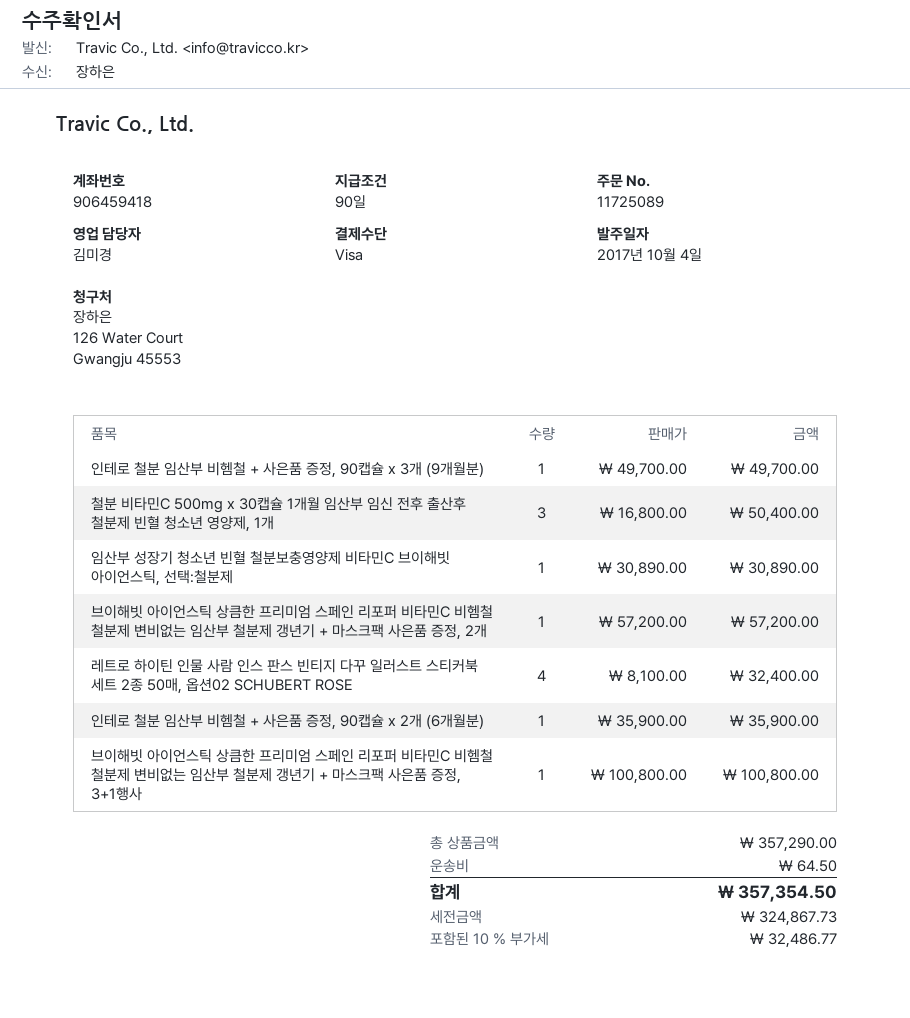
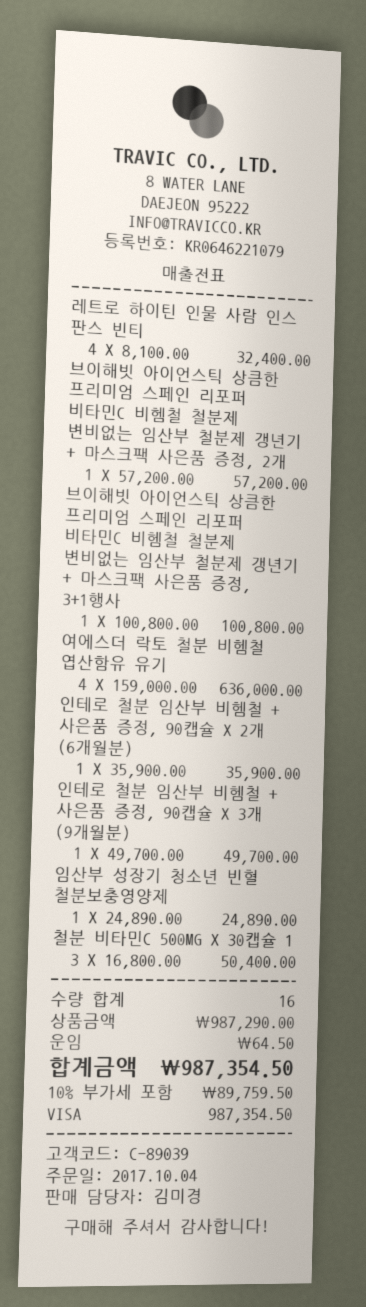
임산부 성장기 청소년 빈혈 철분보충영양제 비타민C 브이해빗 아이언스틱, 선택:철분제: 1 x 30890.00 = 30890.00 -> 1 x 24890.00 = 24890.00
여에스더 락토 철분 비헴철 엽산함유 유기: none -> 4 x 159000.00 = 636000.00
subtotal: 357290.00 -> 987290.00
tax: 10% = 32486.77 -> 10% = 89759.50
total: 357354.50 -> 987354.50

